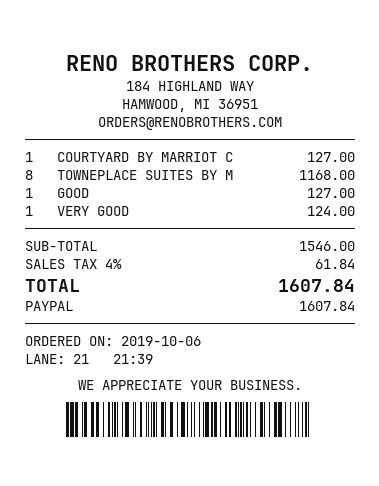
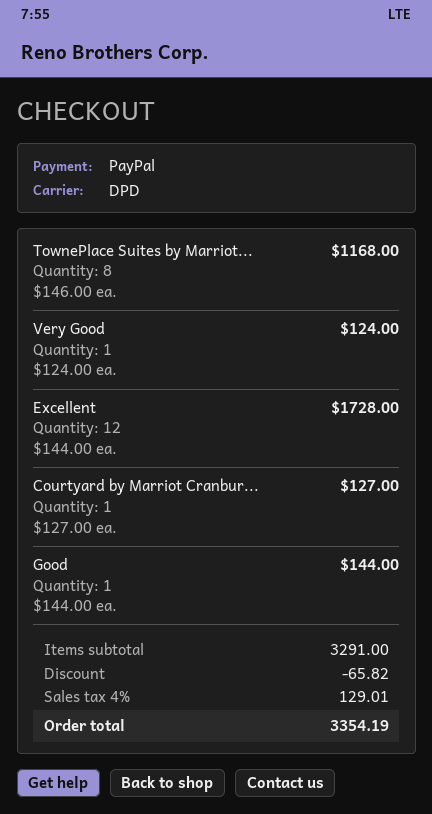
GOOD: 1 for 127.00 -> 1 for 144.00
Excellent: none -> 12 for 1728.00
subtotal: 1546.00 -> 3291.00
discount: none -> 65.82
tax: 4% = 61.84 -> 4% = 129.01
total: 1607.84 -> 3354.19

